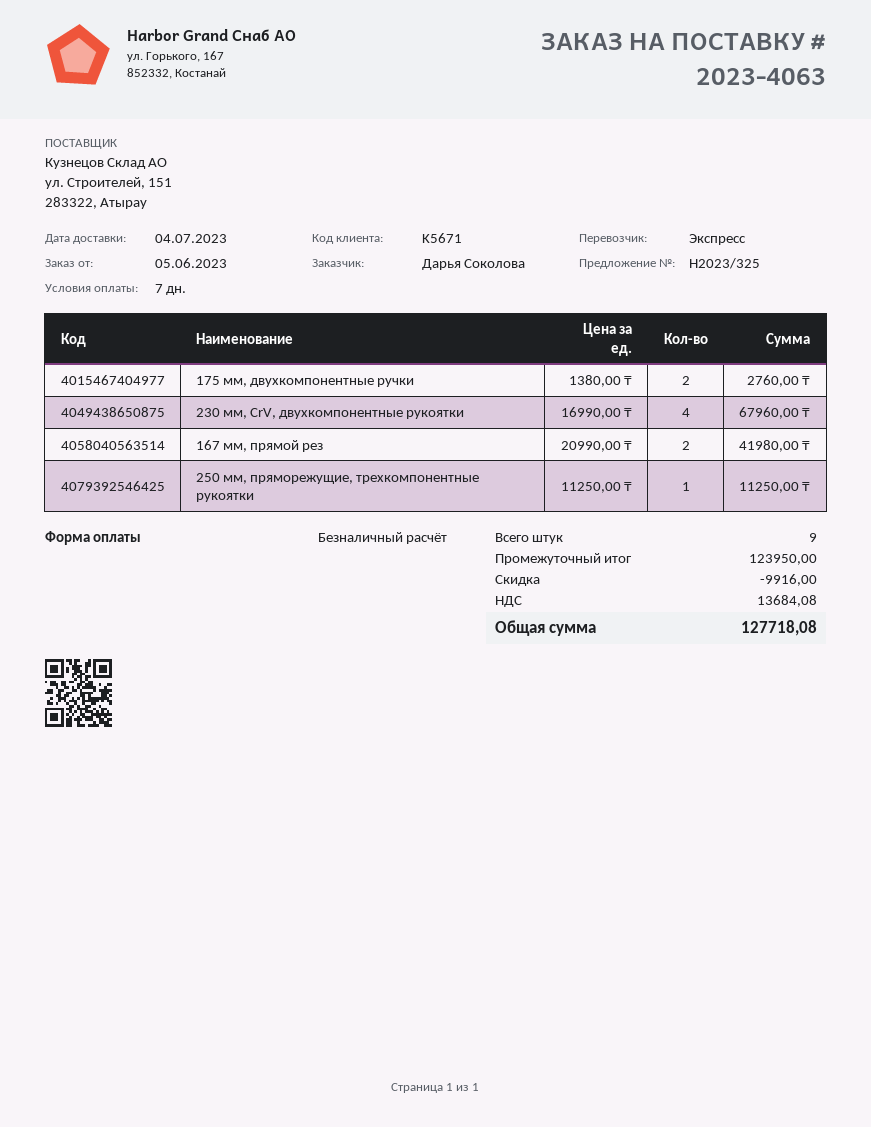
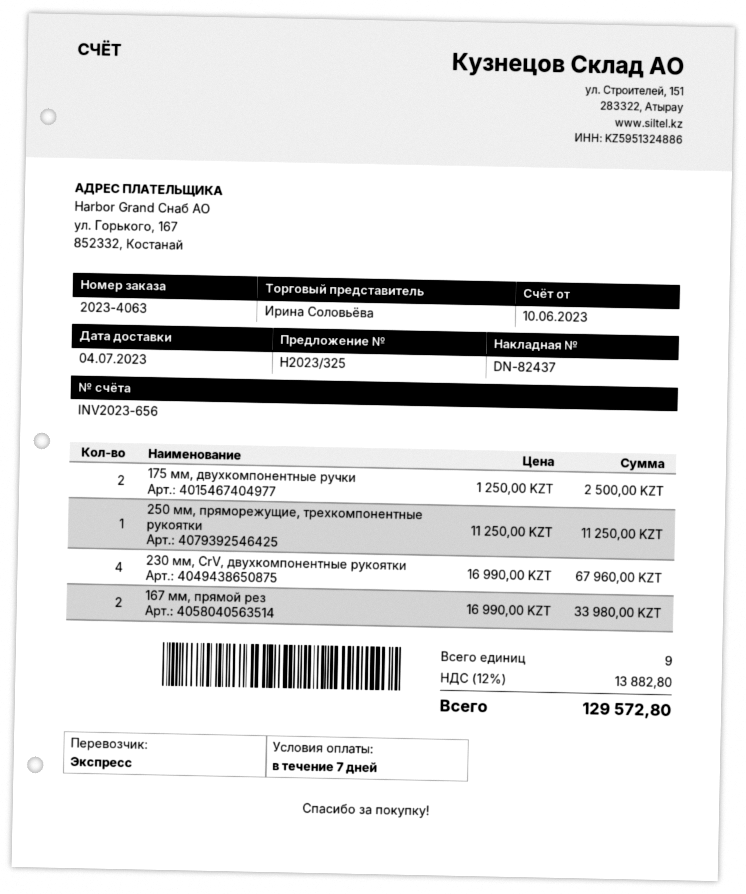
175 мм, двухкомпонентные ручки: 2 x 1380.00 = 2760.00 -> 2 x 1250.00 = 2500.00
167 мм, прямой рез: 2 x 20990.00 = 41980.00 -> 2 x 16990.00 = 33980.00
discount: 9916.00 -> none
tax: 13684.08 -> 13882.80
total: 127718.08 -> 129572.80

